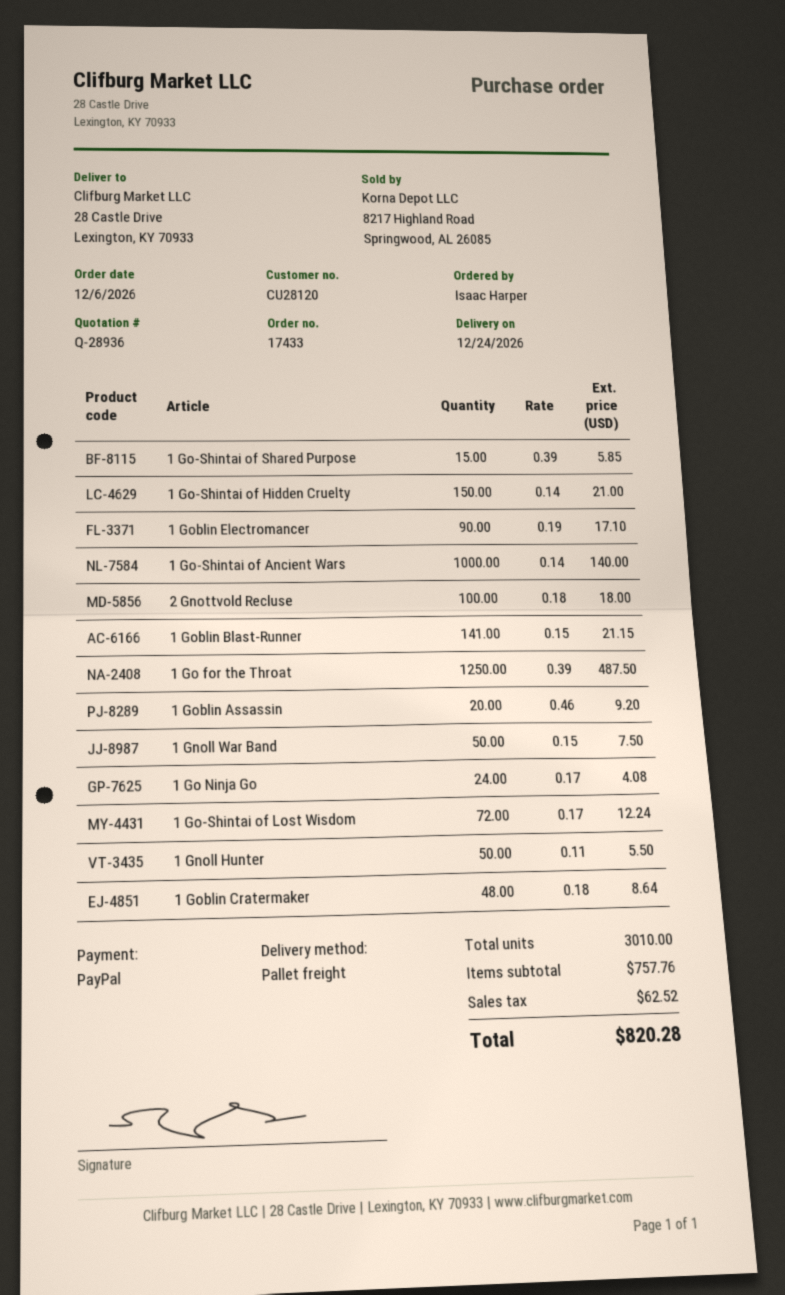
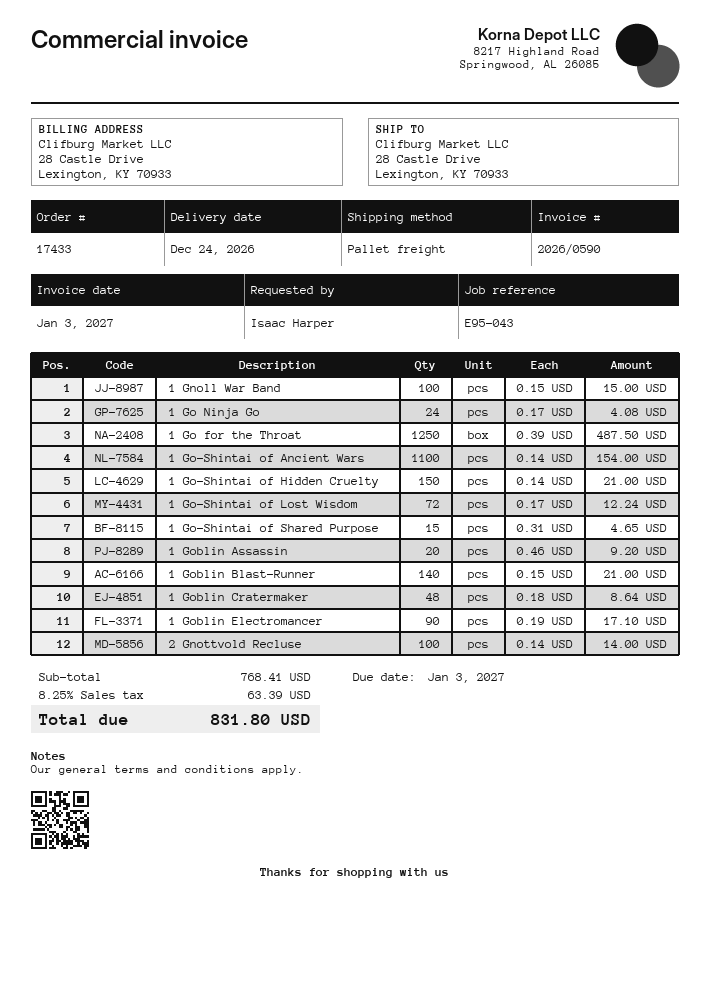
1 Go-Shintai of Shared Purpose: 15 x 0.39 = 5.85 -> 15 x 0.31 = 4.65
1 Go-Shintai of Ancient Wars: 1000 x 0.14 = 140.00 -> 1100 x 0.14 = 154.00
2 Gnottvold Recluse: 100 x 0.18 = 18.00 -> 100 x 0.14 = 14.00
1 Goblin Blast-Runner: 141 x 0.15 = 21.15 -> 140 x 0.15 = 21.00
1 Gnoll War Band: 50 x 0.15 = 7.50 -> 100 x 0.15 = 15.00
1 Gnoll Hunter: 50 x 0.11 = 5.50 -> none
subtotal: 757.76 -> 768.41
tax: 62.52 -> 63.39
total: 820.28 -> 831.80

